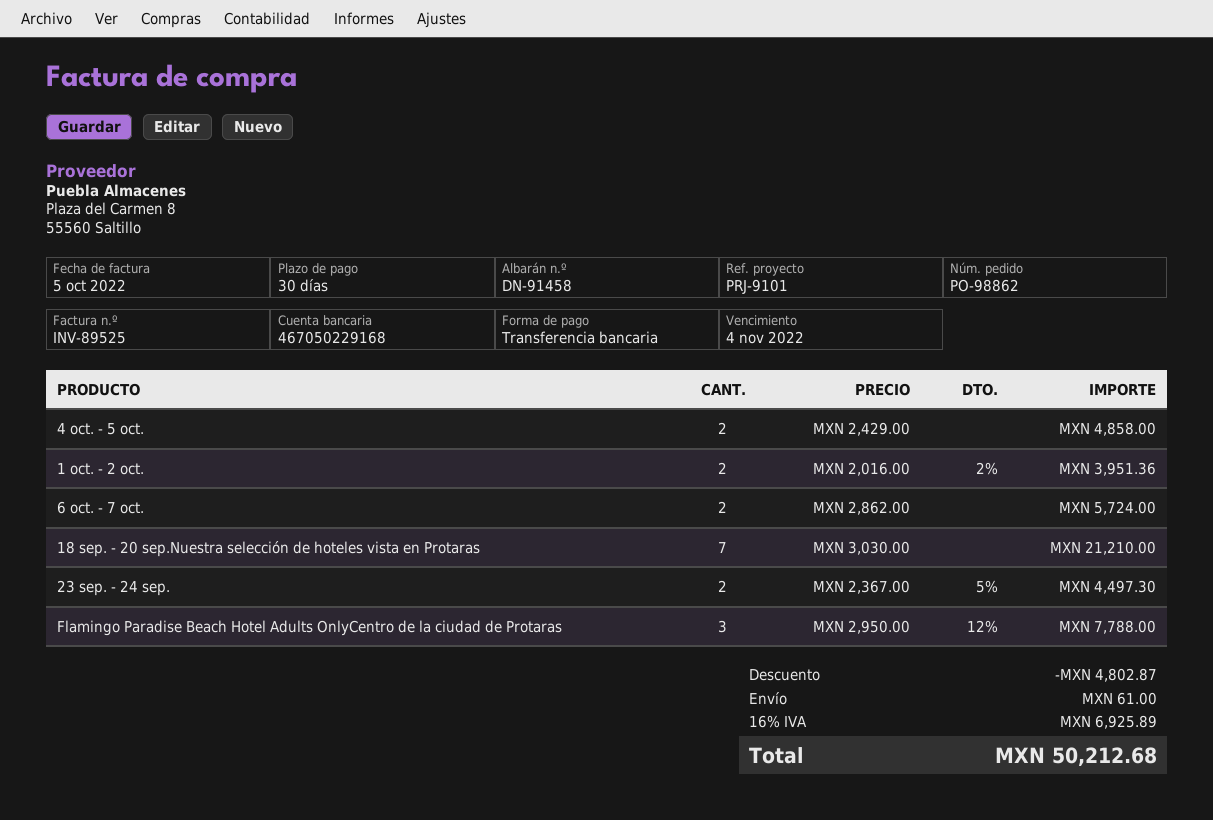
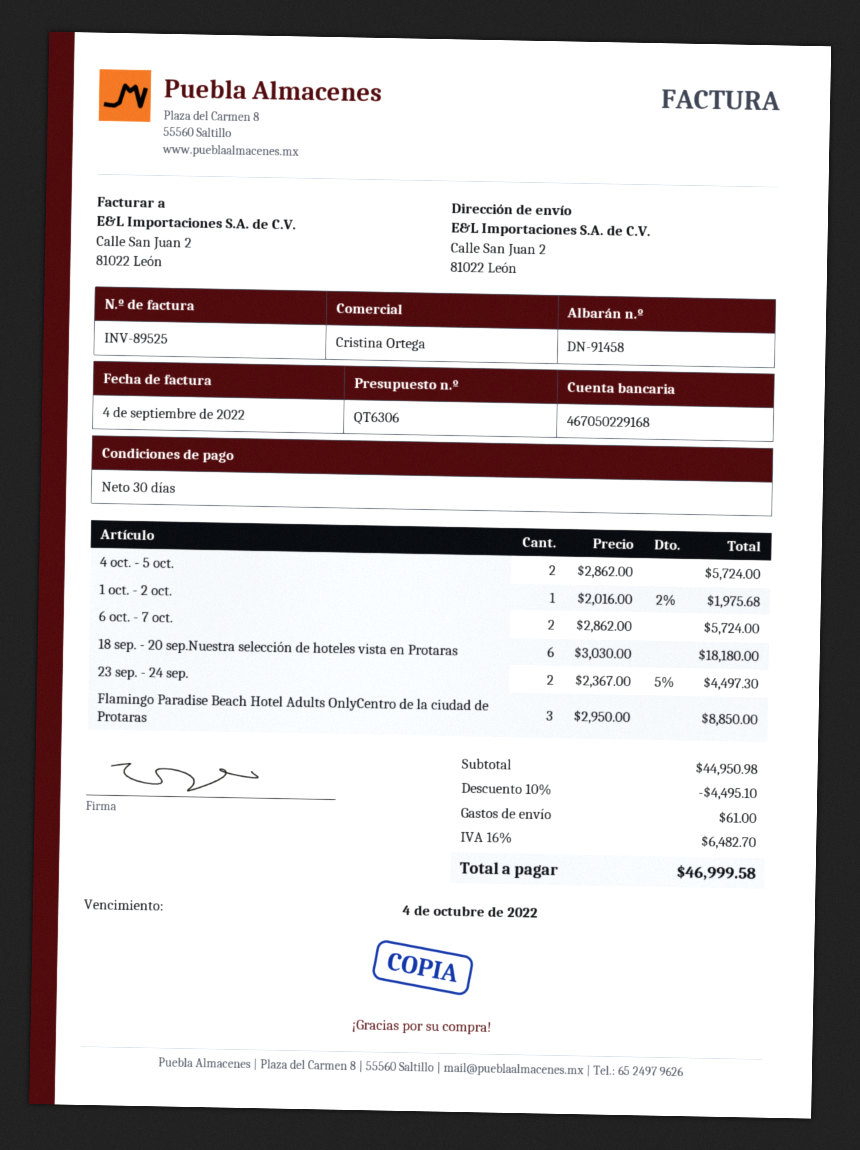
invoice date: 2022-10-05 -> 2022-09-04
due date: 2022-11-04 -> 2022-10-04
4 oct. - 5 oct.: 2 x 2429.00 = 4858.00 -> 2 x 2862.00 = 5724.00
1 oct. - 2 oct.: 2 x 2016.00 - 2% = 3951.36 -> 1 x 2016.00 - 2% = 1975.68
18 sep. - 20 sep.Nuestra selección de hoteles vista en Protaras: 7 x 3030.00 = 21210.00 -> 6 x 3030.00 = 18180.00
Flamingo Paradise Beach Hotel Adults OnlyCentro de la ciudad de Protaras: 3 x 2950.00 - 12% = 7788.00 -> 3 x 2950.00 = 8850.00
discount: 4802.87 -> 4495.10
tax: 16% = 6925.89 -> 16% = 6482.70
total: 50212.68 -> 46999.58

